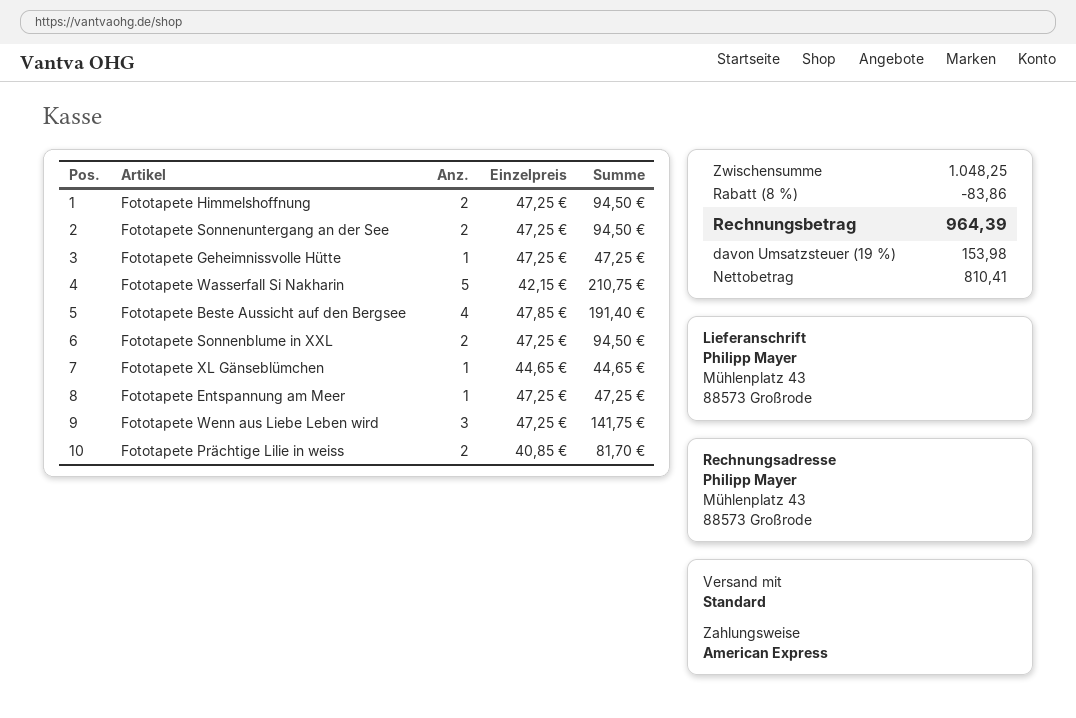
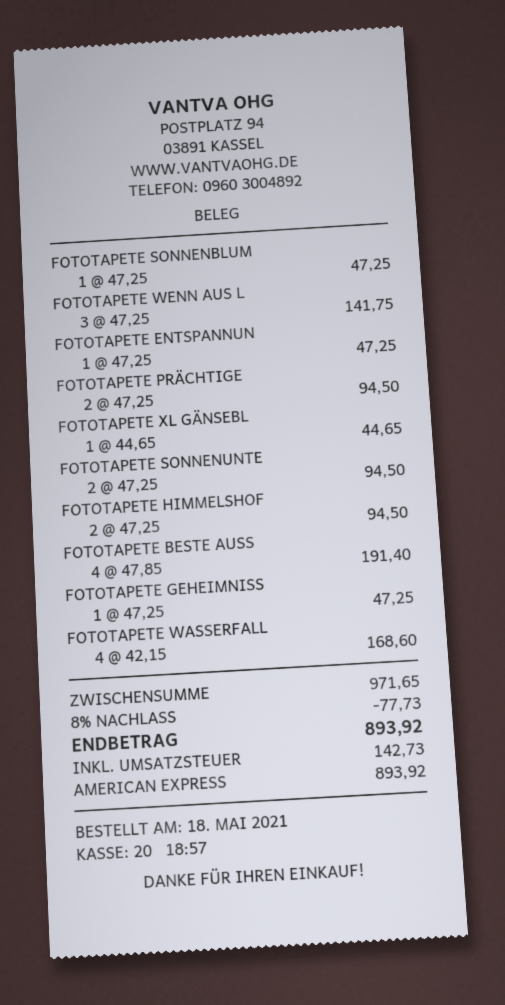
Fototapete Wasserfall Si Nakharin: 5 x 42.15 = 210.75 -> 4 x 42.15 = 168.60
Fototapete Sonnenblume in XXL: 2 x 47.25 = 94.50 -> 1 x 47.25 = 47.25
Fototapete Prächtige Lilie in weiss: 2 x 40.85 = 81.70 -> 2 x 47.25 = 94.50
subtotal: 1048.25 -> 971.65
discount: 8% = 83.86 -> 8% = 77.73
tax: 153.98 -> 142.73
total: 964.39 -> 893.92

